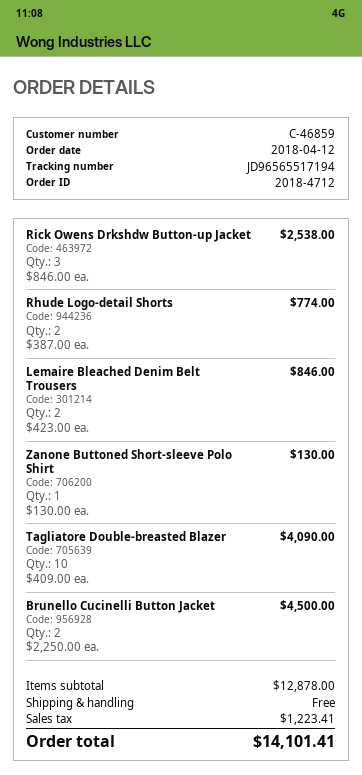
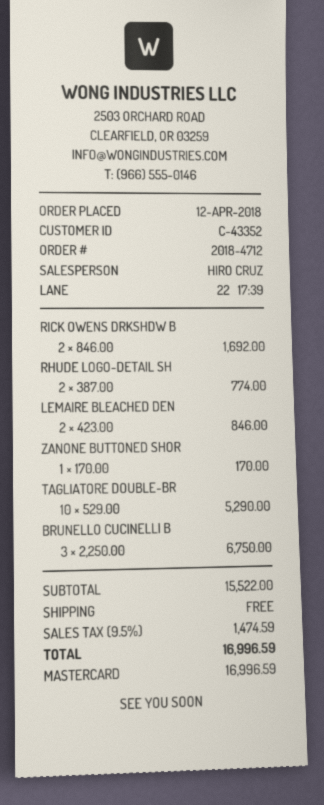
customer number: C-46859 -> C-43352
Rick Owens Drkshdw Button-up Jacket: 3 x 846.00 = 2538.00 -> 2 x 846.00 = 1692.00
Zanone Buttoned Short-sleeve Polo Shirt: 1 x 130.00 = 130.00 -> 1 x 170.00 = 170.00
Tagliatore Double-breasted Blazer: 10 x 409.00 = 4090.00 -> 10 x 529.00 = 5290.00
Brunello Cucinelli Button Jacket: 2 x 2250.00 = 4500.00 -> 3 x 2250.00 = 6750.00
subtotal: 12878.00 -> 15522.00
tax: 1223.41 -> 1474.59
total: 14101.41 -> 16996.59

